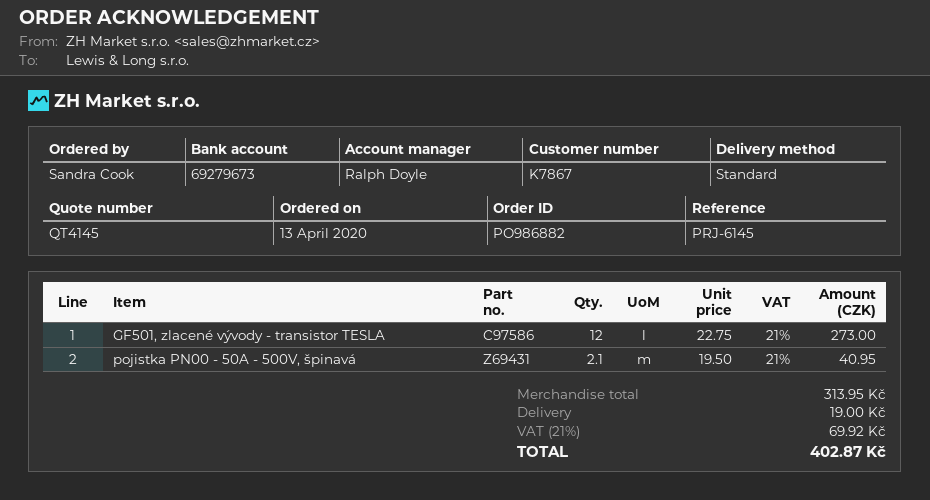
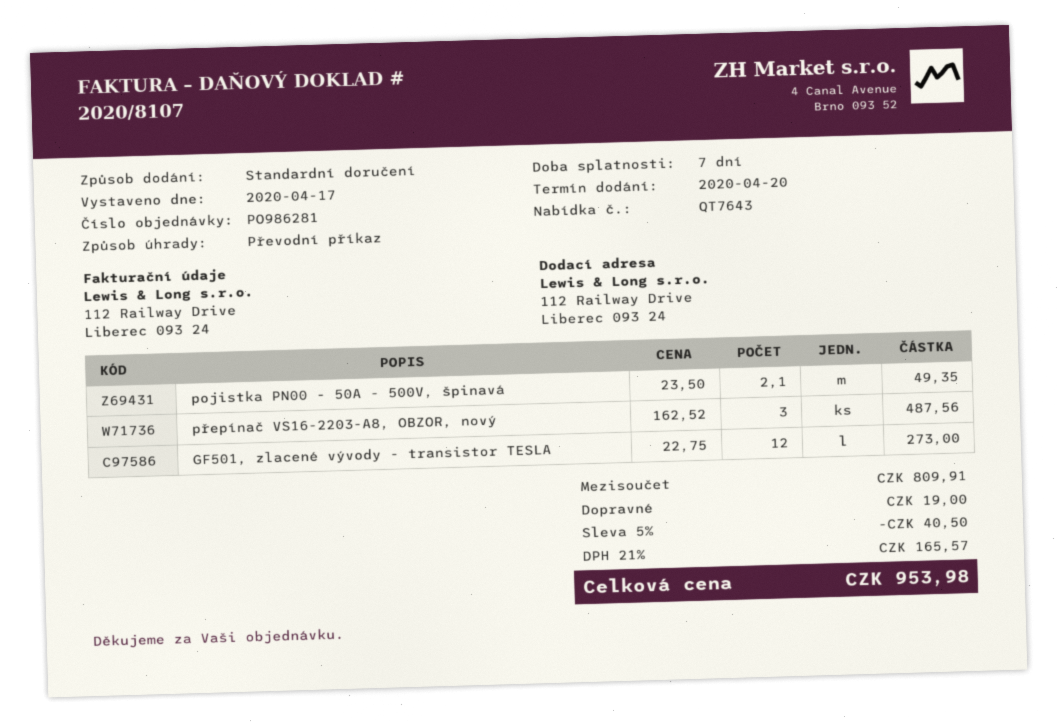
quote number: QT4145 -> QT7643
order number: PO986882 -> PO986281
pojistka PN00 - 50A - 500V, špinavá: 2.1 x 19.50 = 40.95 -> 2.1 x 23.50 = 49.35
přepínač VS16-2203-A8, OBZOR, nový: none -> 3 x 162.52 = 487.56
subtotal: 313.95 -> 809.91
discount: none -> 5% = 40.50
tax: 21% = 69.92 -> 21% = 165.57
total: 402.87 -> 953.98

